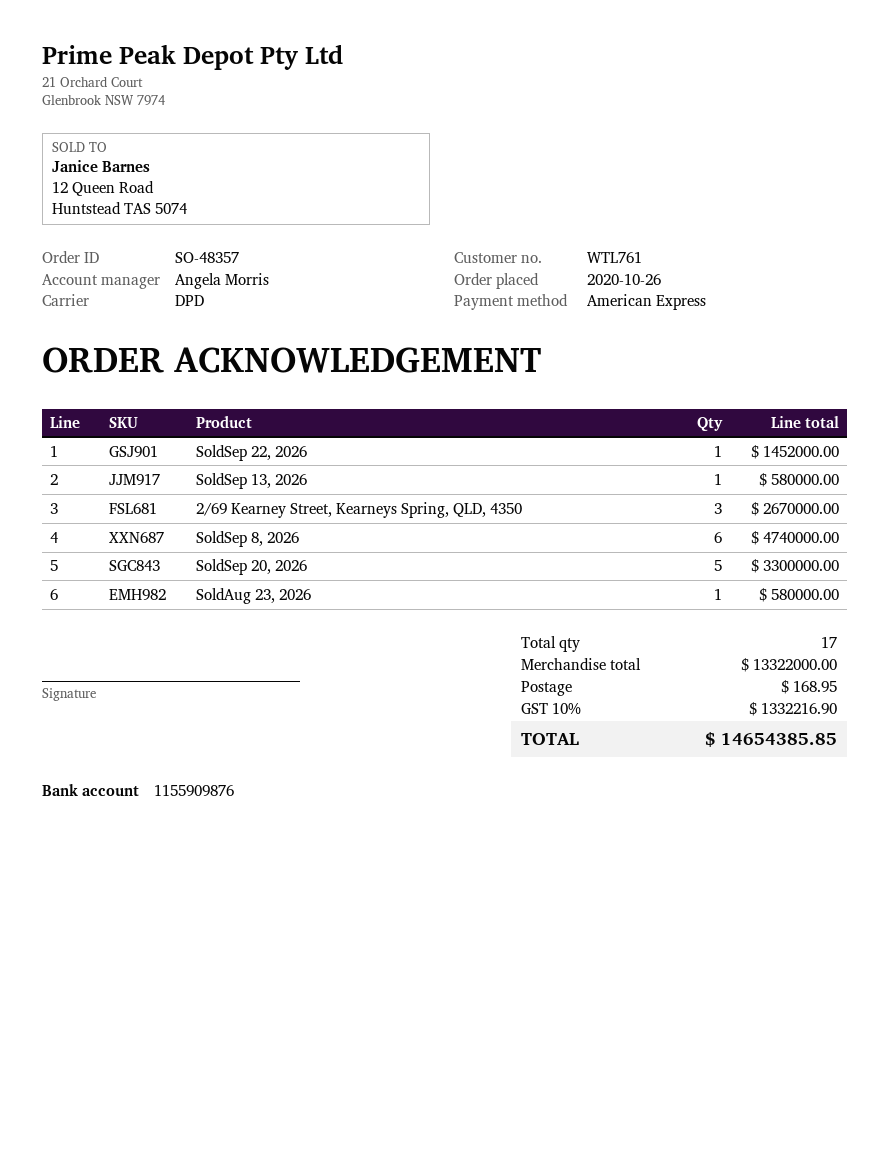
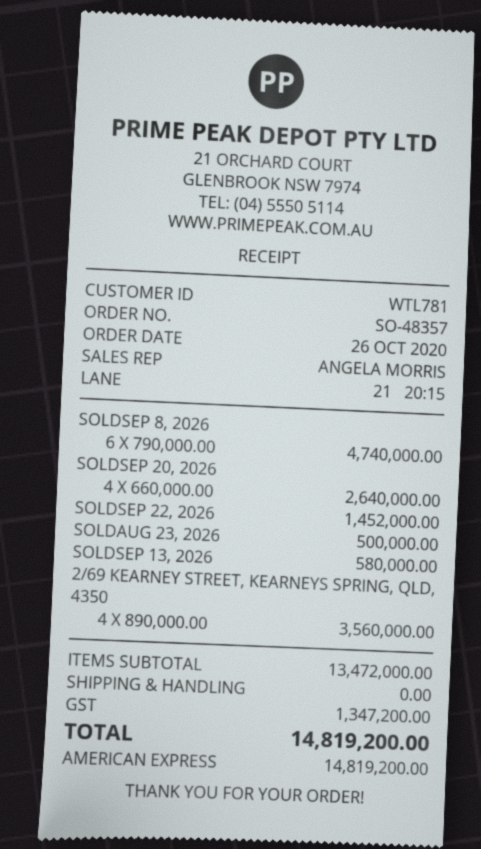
customer number: WTL761 -> WTL781
2/69 Kearney Street, Kearneys Spring, QLD, 4350: 3 for 2670000.00 -> 4 for 3560000.00
SoldSep 20, 2026: 5 for 3300000.00 -> 4 for 2640000.00
SoldAug 23, 2026: 1 for 580000.00 -> 1 for 500000.00
subtotal: 13322000.00 -> 13472000.00
shipping: 168.95 -> 0.00
tax: 1332216.90 -> 1347200.00
total: 14654385.85 -> 14819200.00

